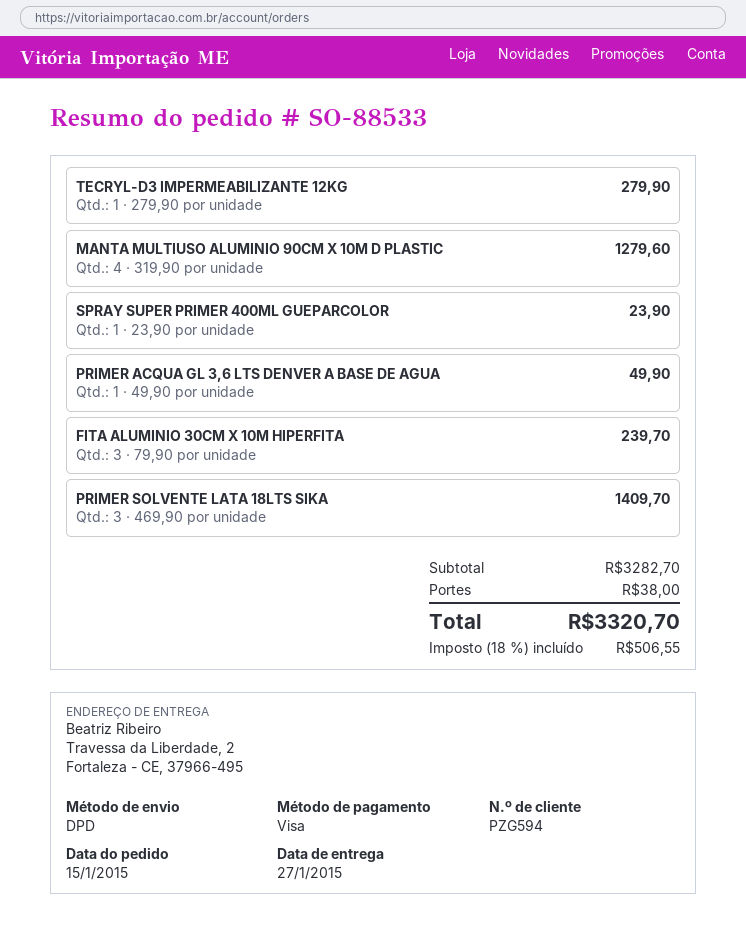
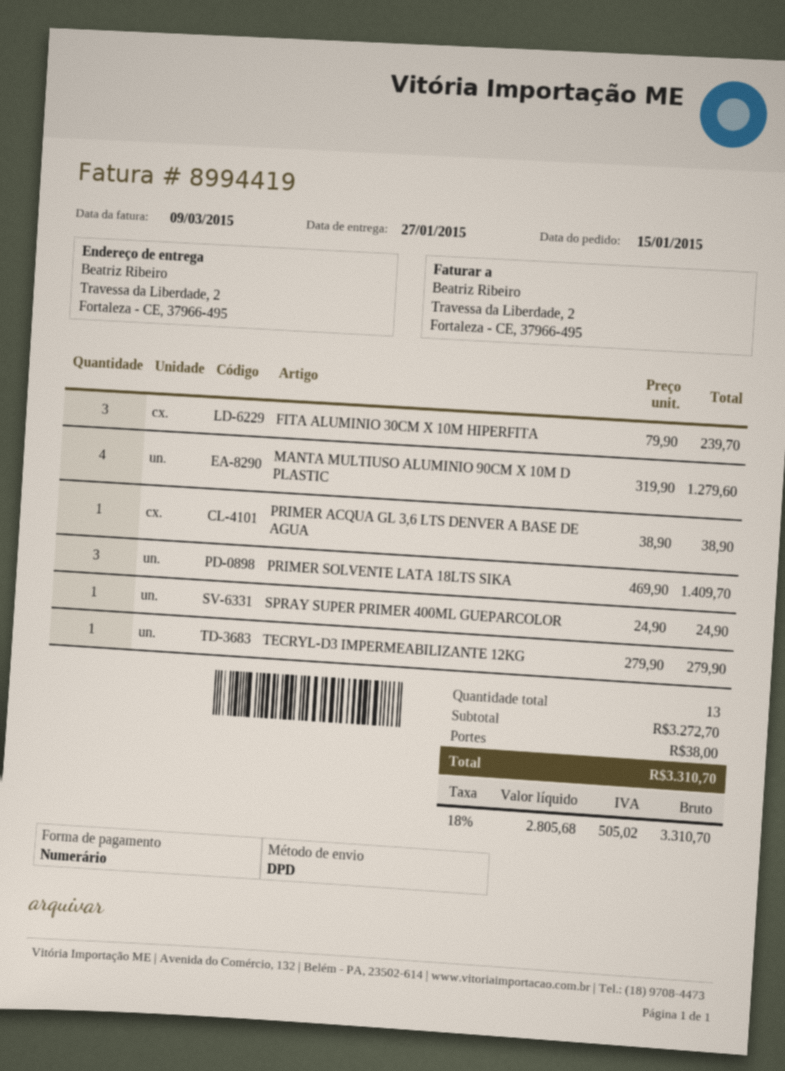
payment method: Visa -> cash
SPRAY SUPER PRIMER 400ML GUEPARCOLOR: 1 x 23.90 = 23.90 -> 1 x 24.90 = 24.90
PRIMER ACQUA GL 3,6 LTS DENVER A BASE DE AGUA: 1 x 49.90 = 49.90 -> 1 x 38.90 = 38.90
subtotal: 3282.70 -> 3272.70
tax: 18% = 506.55 -> 18% = 505.02
total: 3320.70 -> 3310.70

